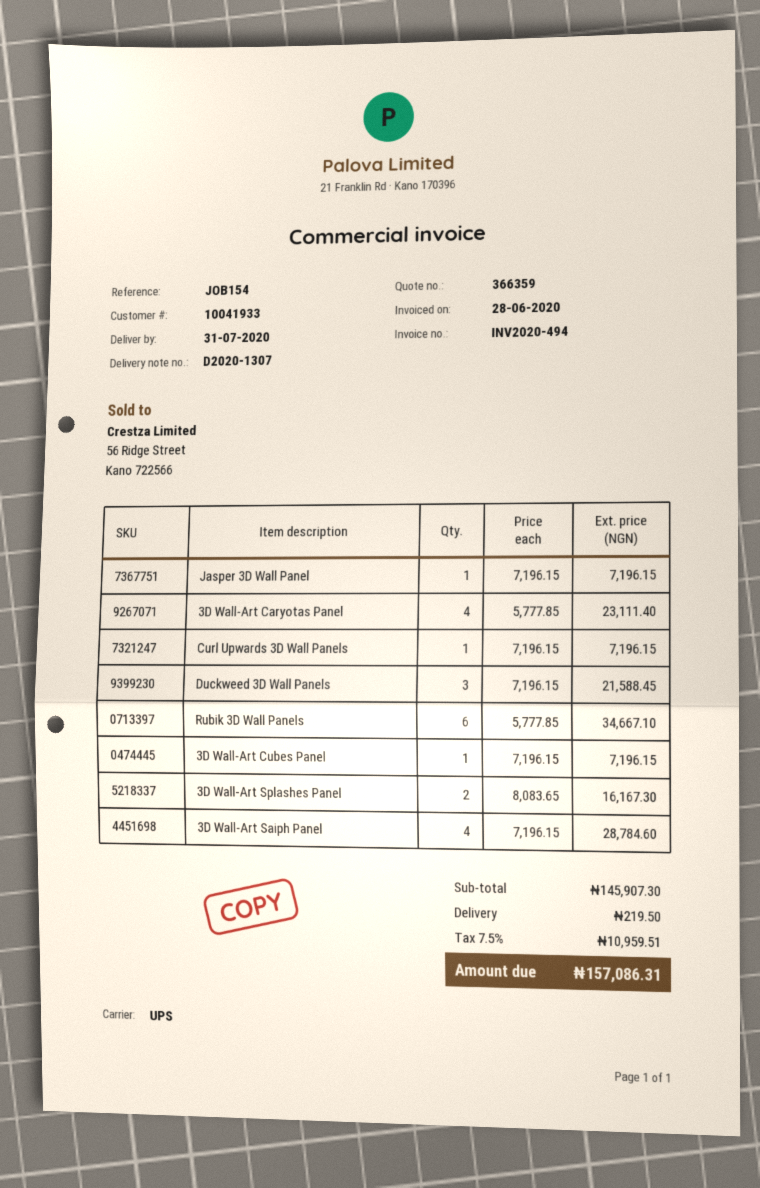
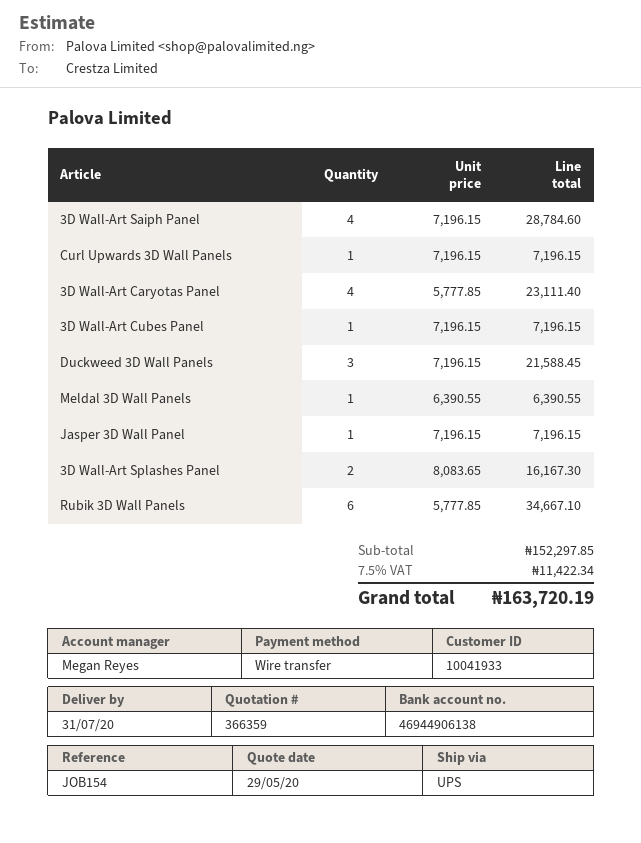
Meldal 3D Wall Panels: none -> 1 x 6390.55 = 6390.55
subtotal: 145907.30 -> 152297.85
shipping: 219.50 -> none
tax: 7.5% = 10959.51 -> 7.5% = 11422.34
total: 157086.31 -> 163720.19

